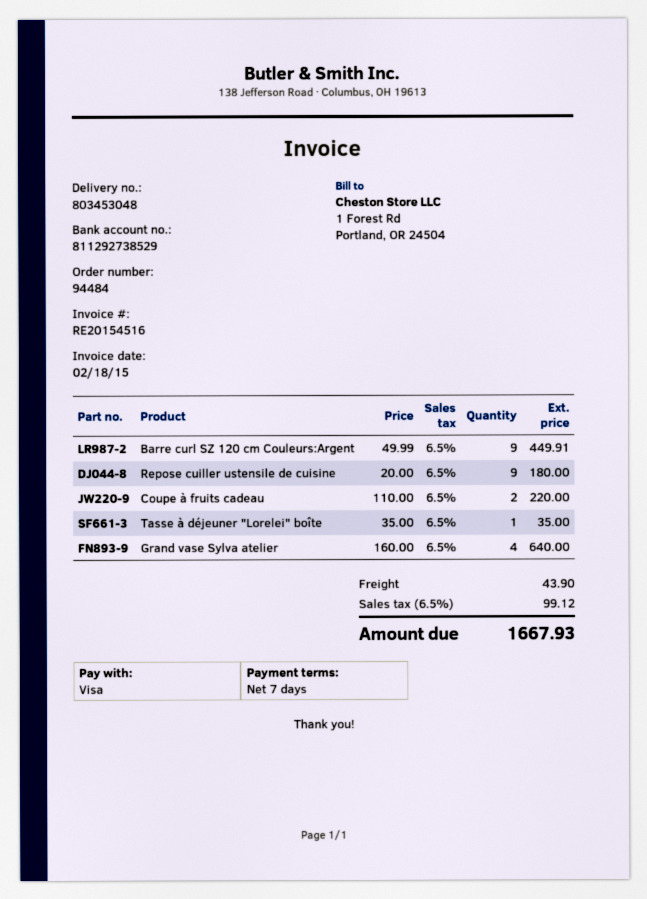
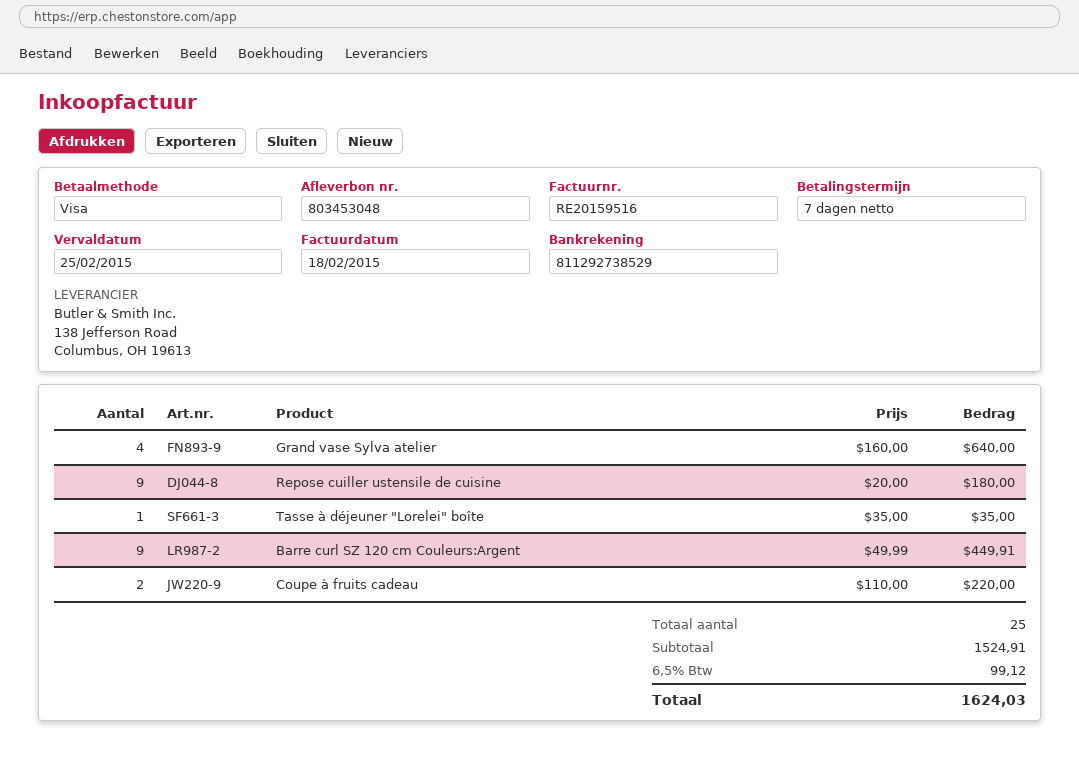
invoice number: RE20154516 -> RE20159516
shipping: 43.90 -> none
total: 1667.93 -> 1624.03

